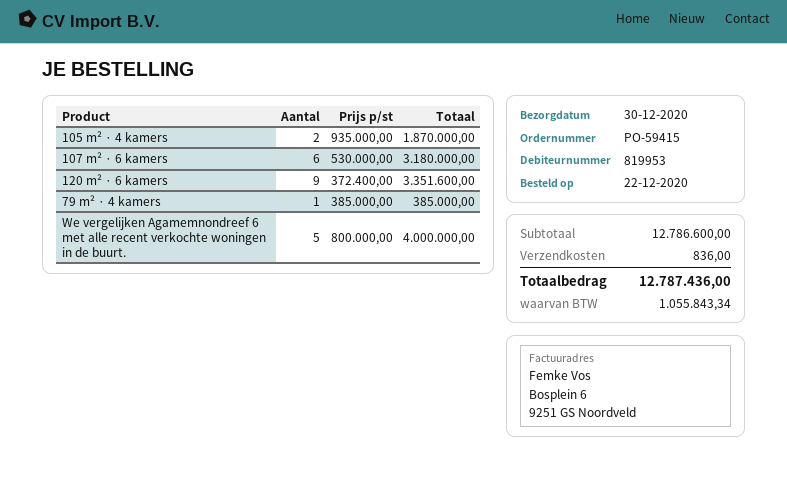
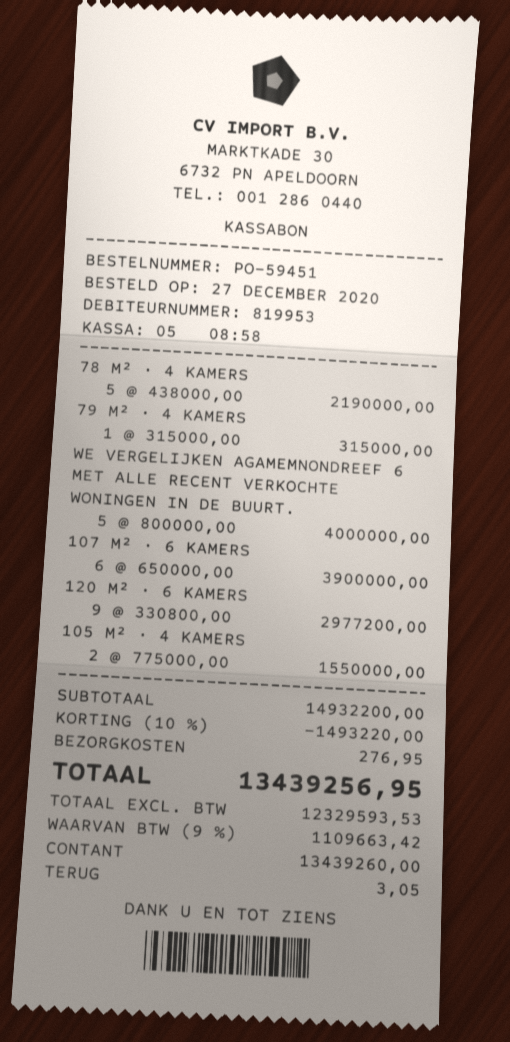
order number: PO-59415 -> PO-59451
order date: 2020-12-22 -> 2020-12-27
105 m² · 4 kamers: 2 x 935000.00 = 1870000.00 -> 2 x 775000.00 = 1550000.00
107 m² · 6 kamers: 6 x 530000.00 = 3180000.00 -> 6 x 650000.00 = 3900000.00
120 m² · 6 kamers: 9 x 372400.00 = 3351600.00 -> 9 x 330800.00 = 2977200.00
79 m² · 4 kamers: 1 x 385000.00 = 385000.00 -> 1 x 315000.00 = 315000.00
78 M² · 4 KAMERS: none -> 5 x 438000.00 = 2190000.00
subtotal: 12786600.00 -> 14932200.00
discount: none -> 10% = 1493220.00
shipping: 836.00 -> 276.95
tax: 1055843.34 -> 1109663.42
total: 12787436.00 -> 13439256.95

